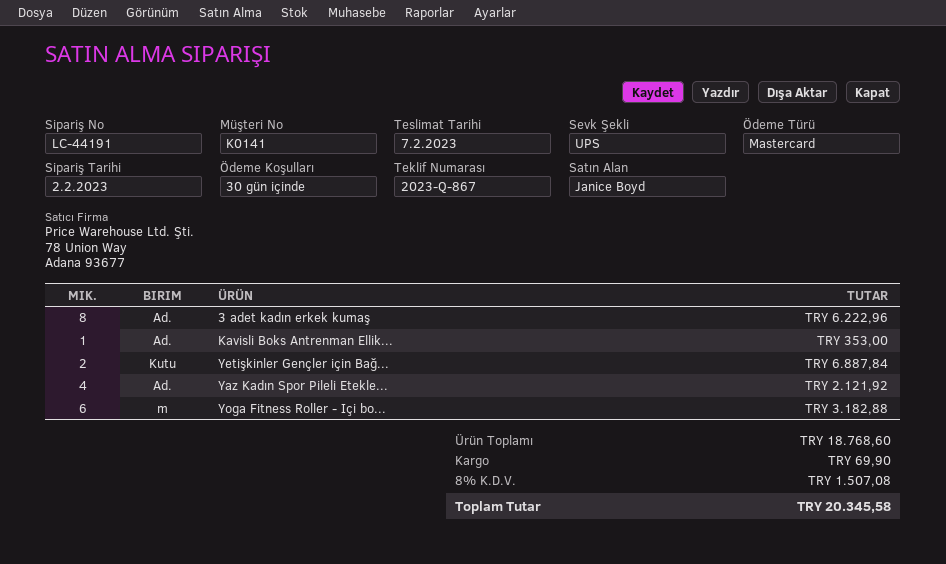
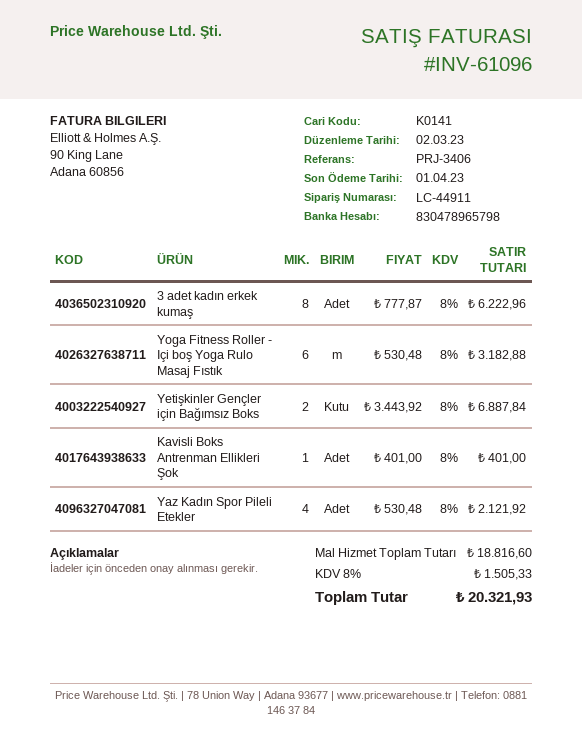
order number: LC-44191 -> LC-44911
Kavisli Boks Antrenman Ellik...: 1 for 353.00 -> 1 for 401.00
subtotal: 18768.60 -> 18816.60
shipping: 69.90 -> none
tax: 8% = 1507.08 -> 8% = 1505.33
total: 20345.58 -> 20321.93

